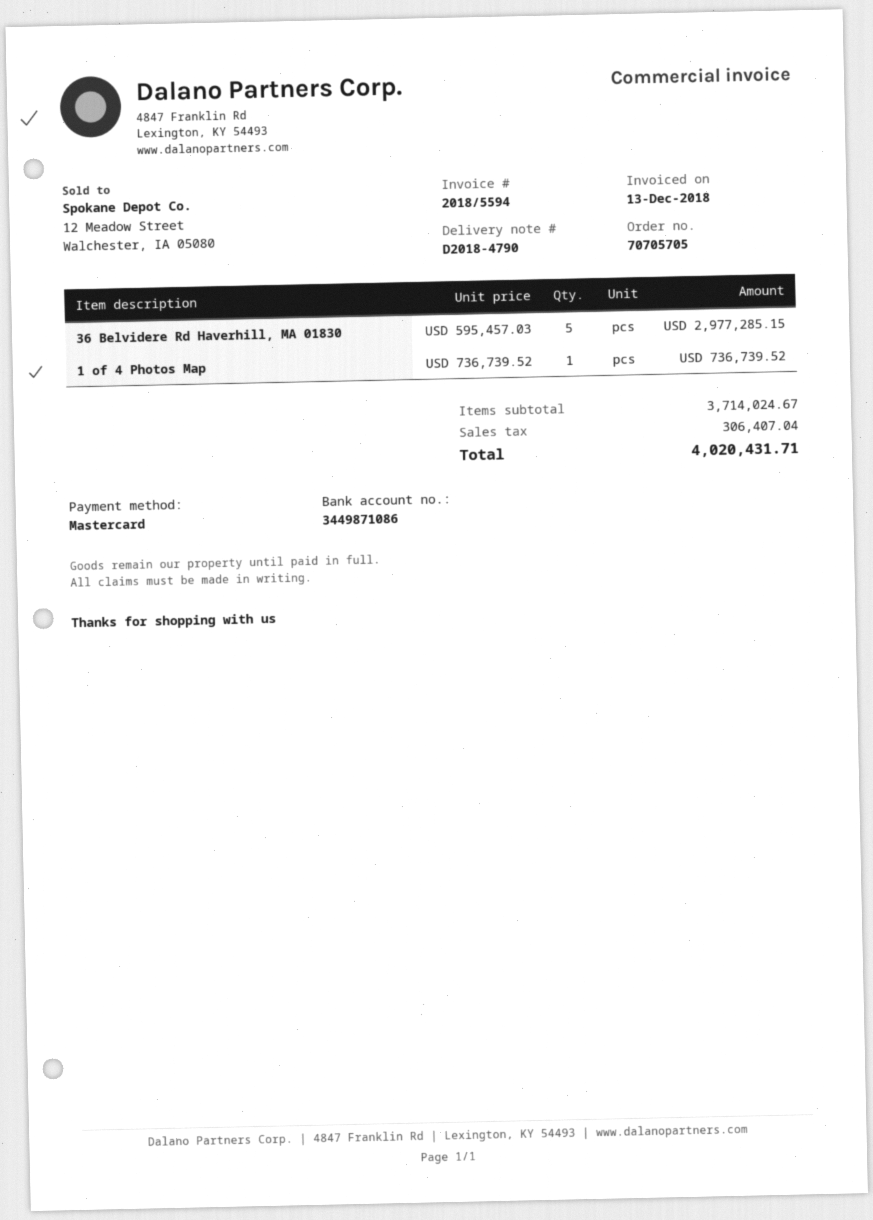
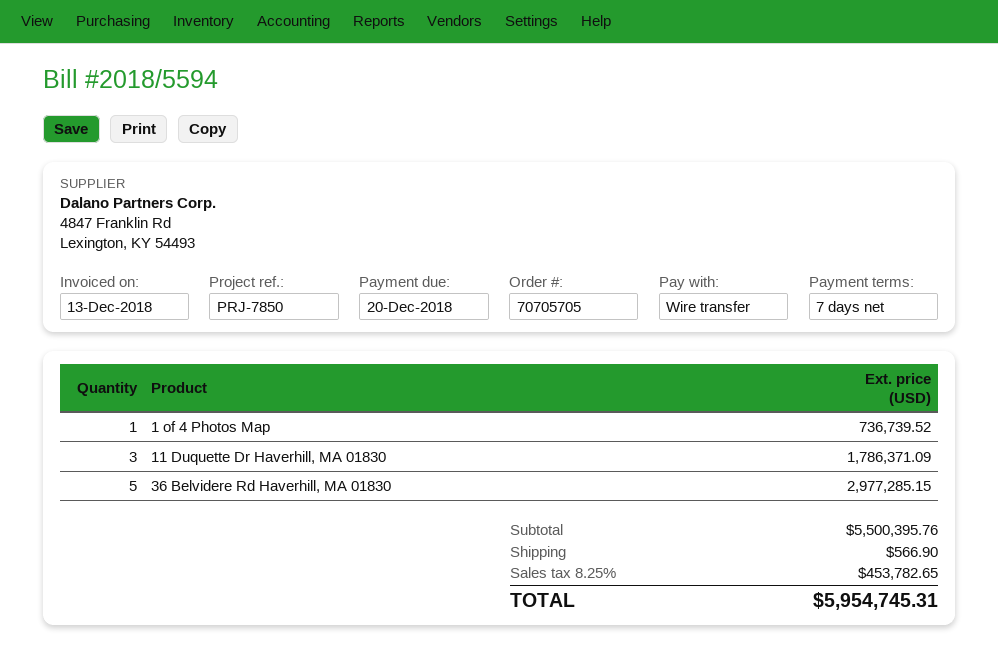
payment method: Mastercard -> bank transfer
11 Duquette Dr Haverhill, MA 01830: none -> 3 for 1786371.09
subtotal: 3714024.67 -> 5500395.76
shipping: none -> 566.90
tax: 306407.04 -> 453782.65
total: 4020431.71 -> 5954745.31

